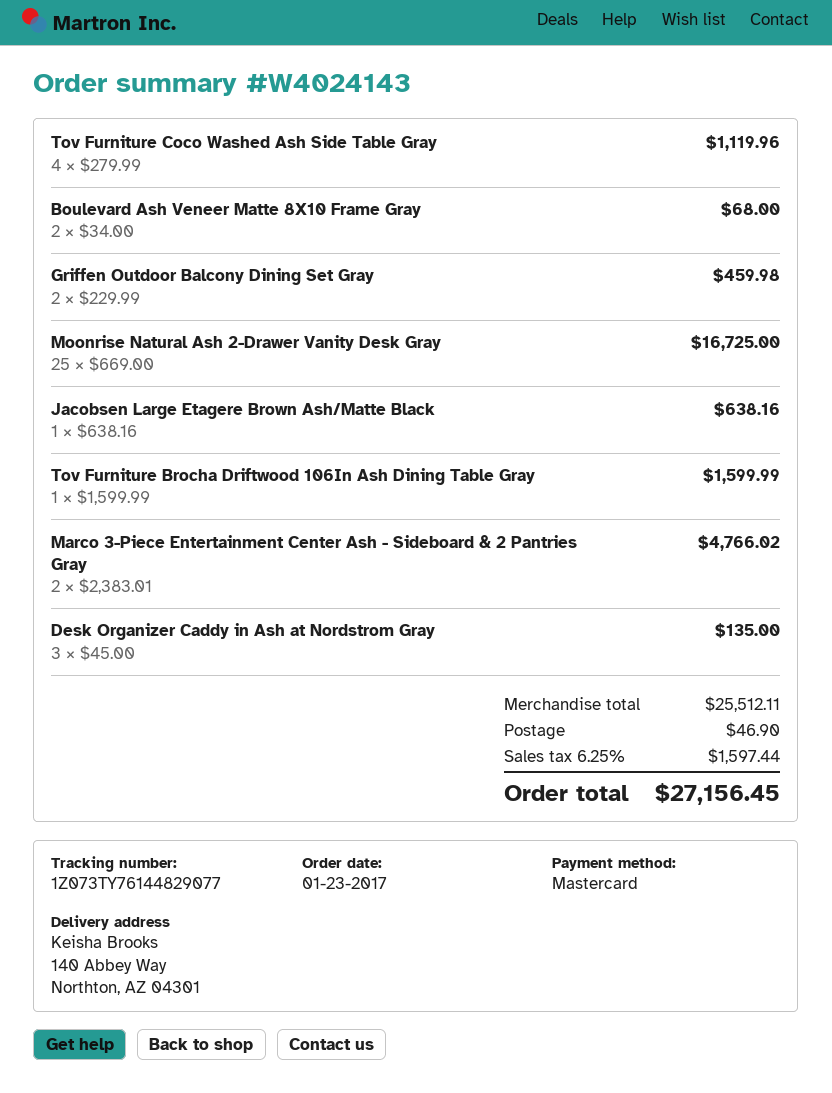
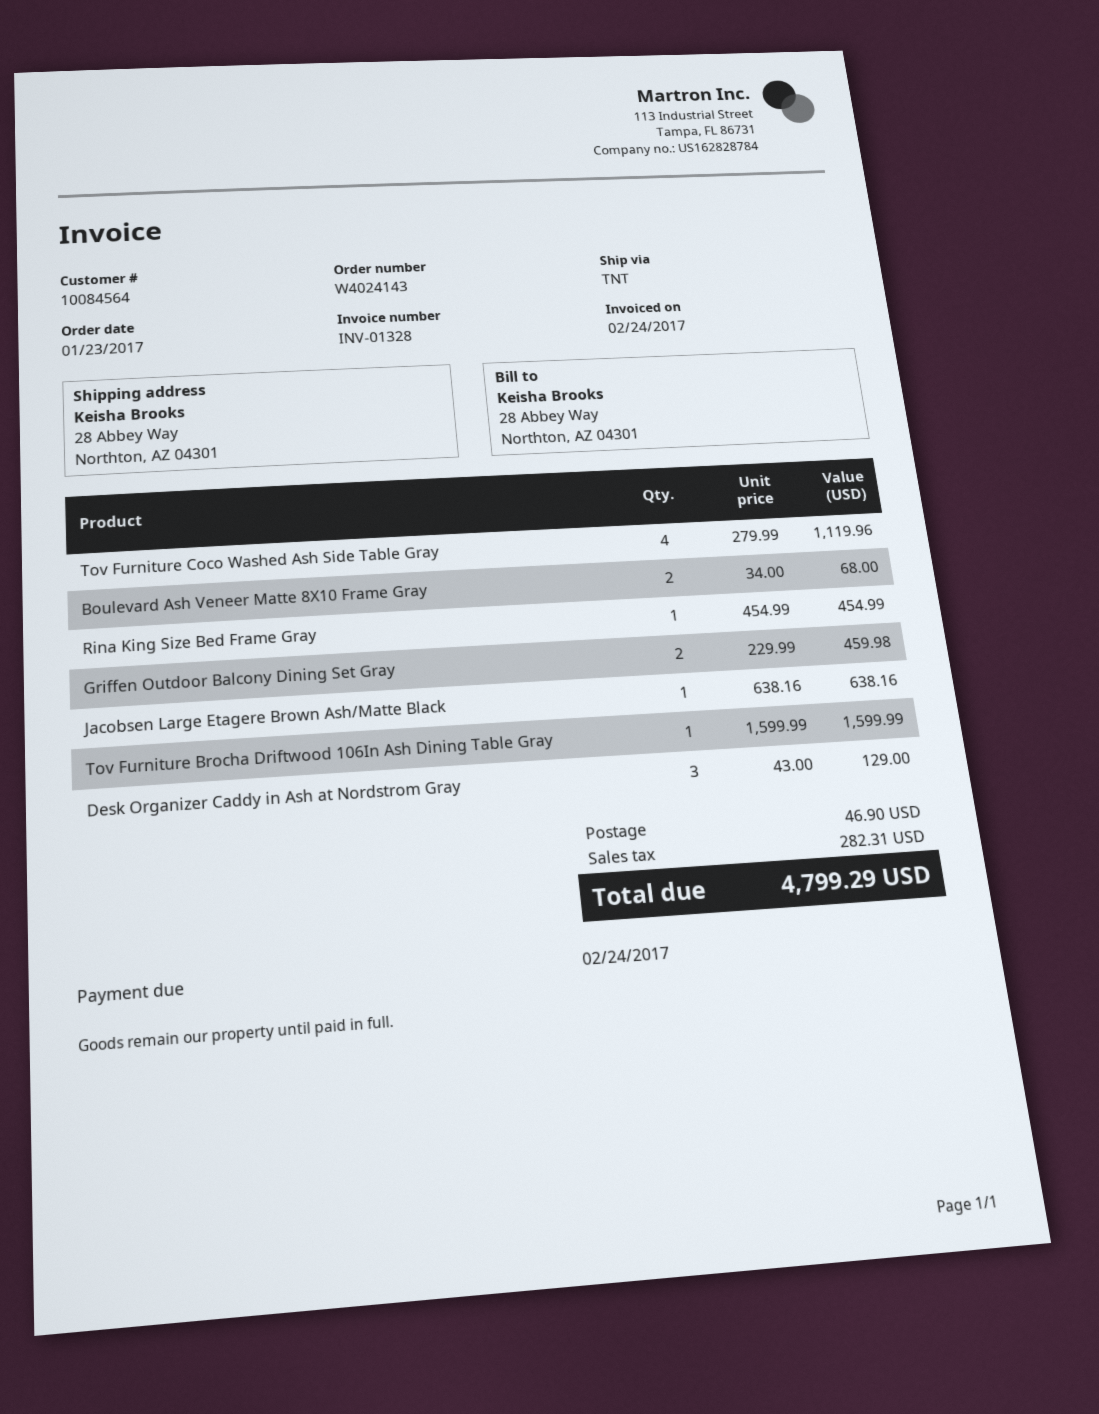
ship to: 140 Abbey Way, Northton, AZ 04301 -> 28 Abbey Way, Northton, AZ 04301
Moonrise Natural Ash 2-Drawer Vanity Desk Gray: 25 x 669.00 = 16725.00 -> none
Marco 3-Piece Entertainment Center Ash - Sideboard & 2 Pantries Gray: 2 x 2383.01 = 4766.02 -> none
Desk Organizer Caddy in Ash at Nordstrom Gray: 3 x 45.00 = 135.00 -> 3 x 43.00 = 129.00
Rina King Size Bed Frame Gray: none -> 1 x 454.99 = 454.99
tax: 1597.44 -> 282.31
total: 27156.45 -> 4799.29

